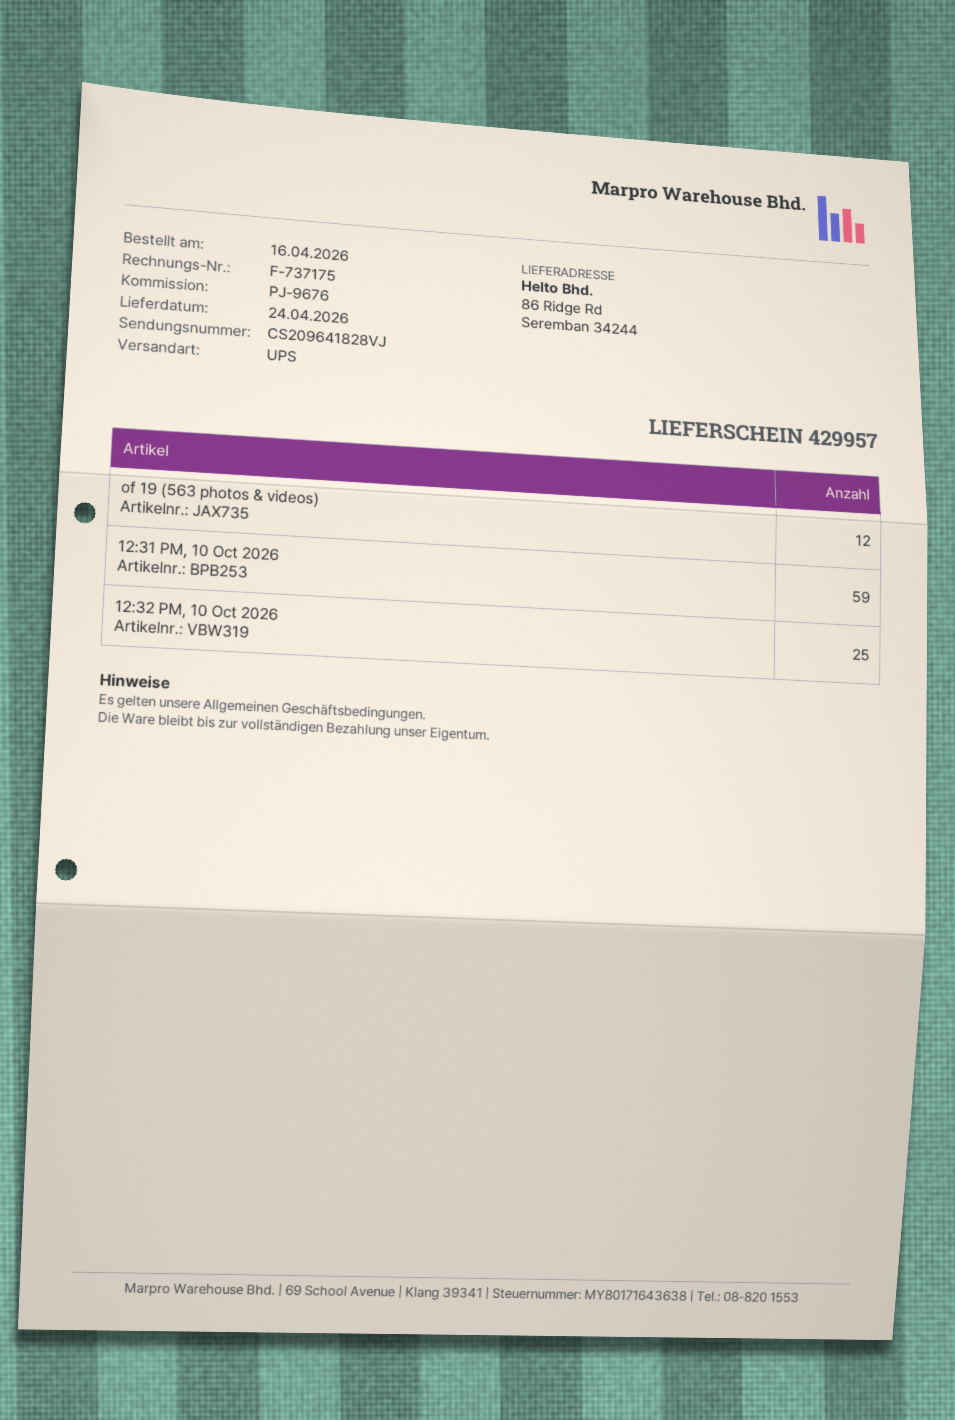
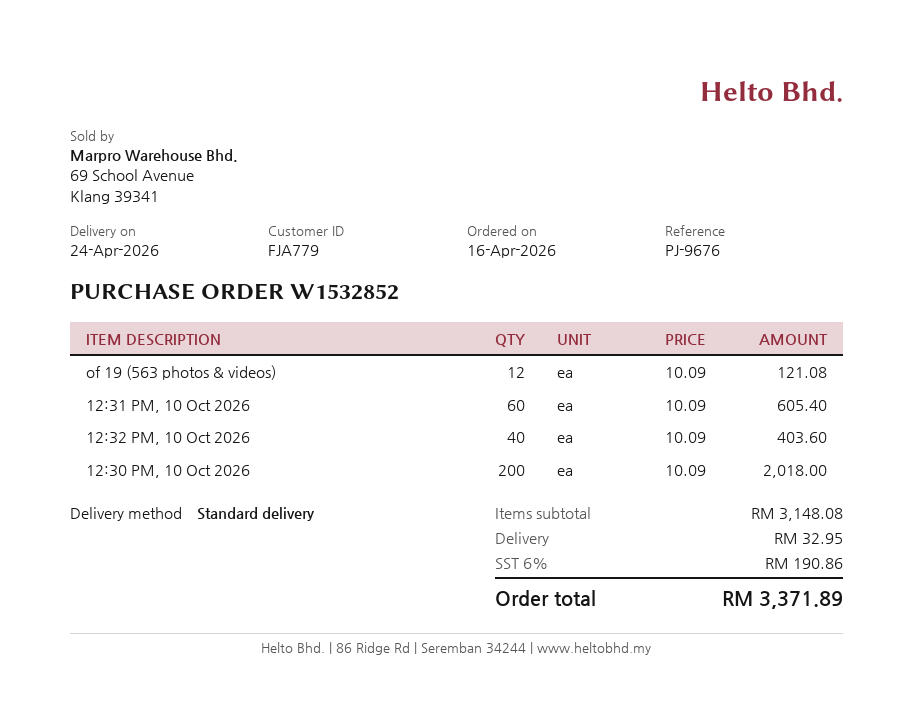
shipping method: UPS -> standard
12:31 PM, 10 Oct 2026: 59 -> 60
12:32 PM, 10 Oct 2026: 25 -> 40
12:30 PM, 10 Oct 2026: none -> 200

